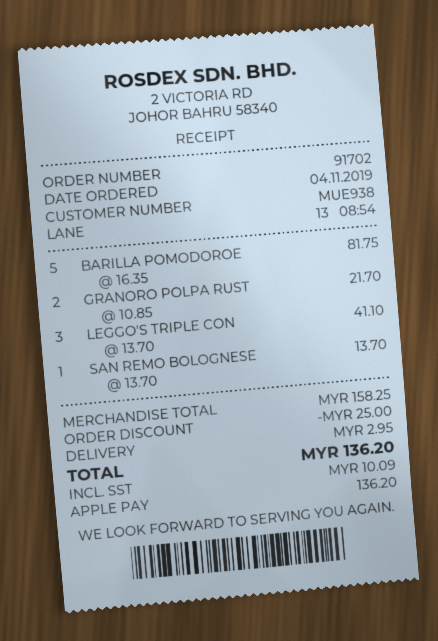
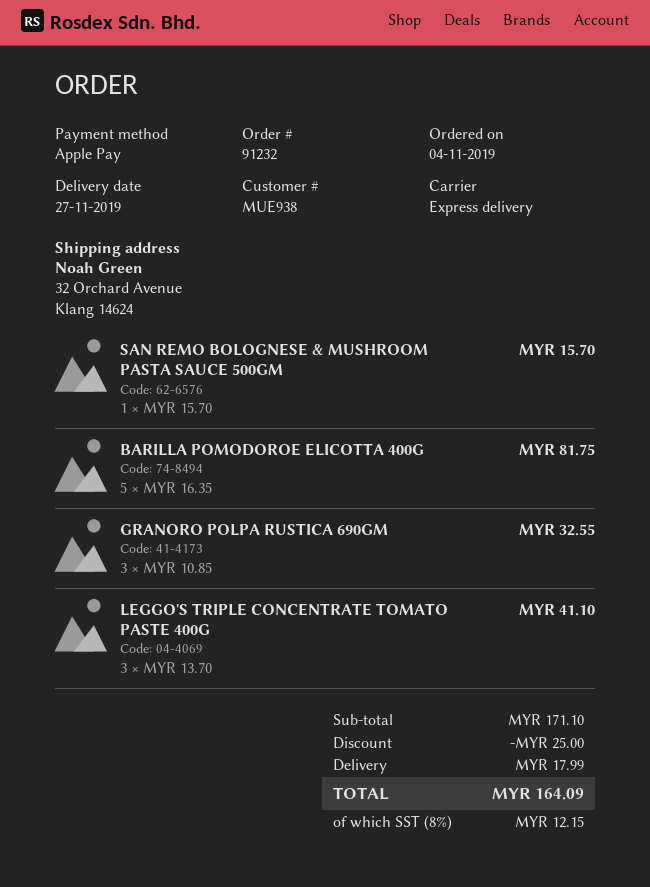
order number: 91702 -> 91232
GRANORO POLPA RUST: 2 x 10.85 = 21.70 -> 3 x 10.85 = 32.55
SAN REMO BOLOGNESE: 1 x 13.70 = 13.70 -> 1 x 15.70 = 15.70
subtotal: 158.25 -> 171.10
shipping: 2.95 -> 17.99
tax: 10.09 -> 12.15
total: 136.20 -> 164.09

